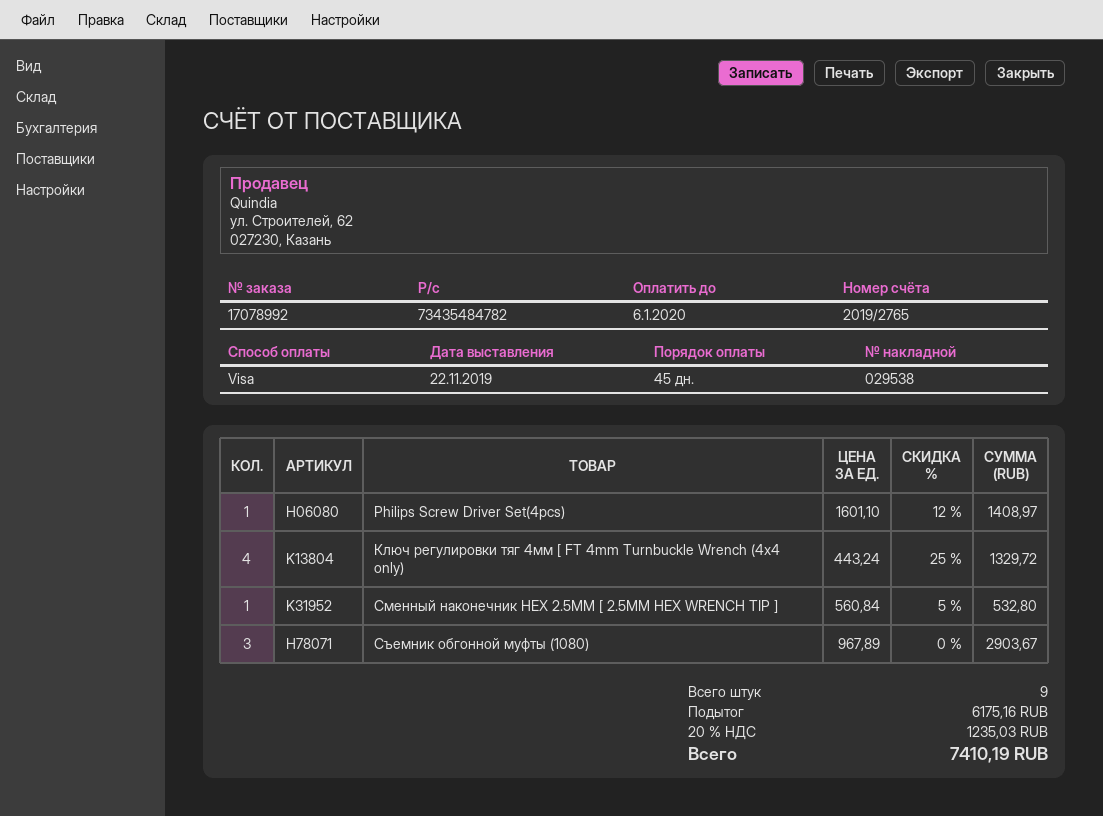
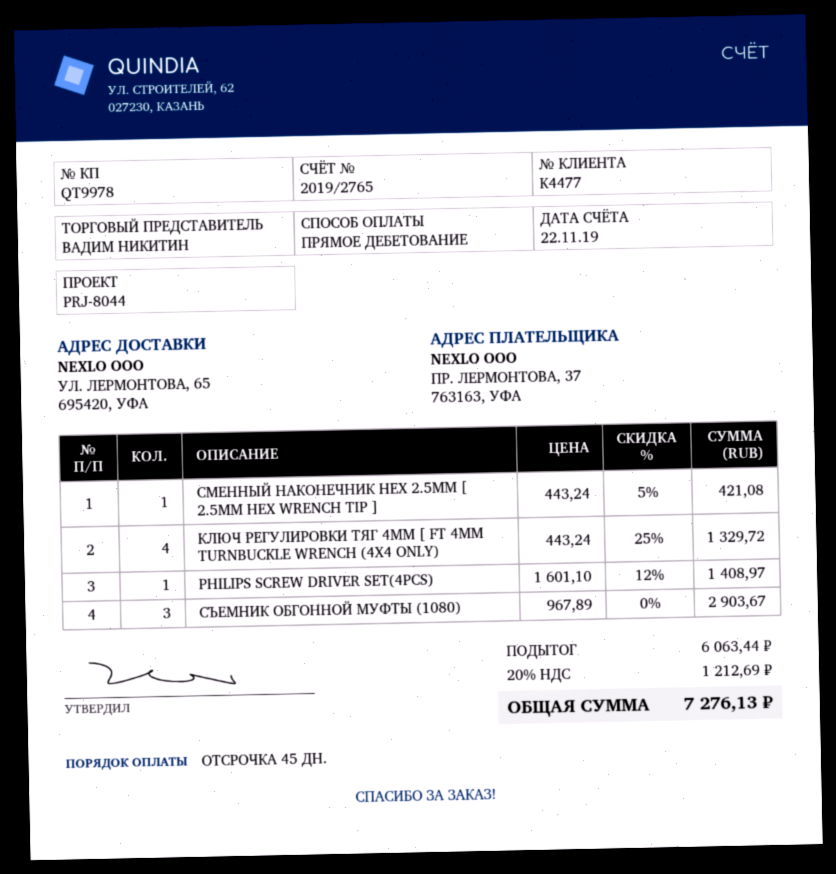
payment method: Visa -> direct debit
Сменный наконечник НЕХ 2.5MM [ 2.5MM HEX WRENCH TIP ]: 1 x 560.84 - 5% = 532.80 -> 1 x 443.24 - 5% = 421.08
subtotal: 6175.16 -> 6063.44
tax: 20% = 1235.03 -> 20% = 1212.69
total: 7410.19 -> 7276.13

